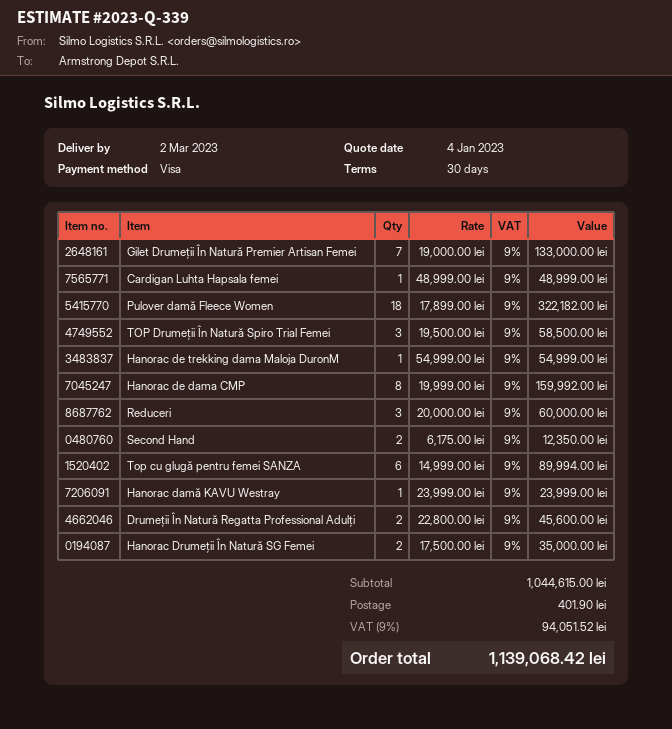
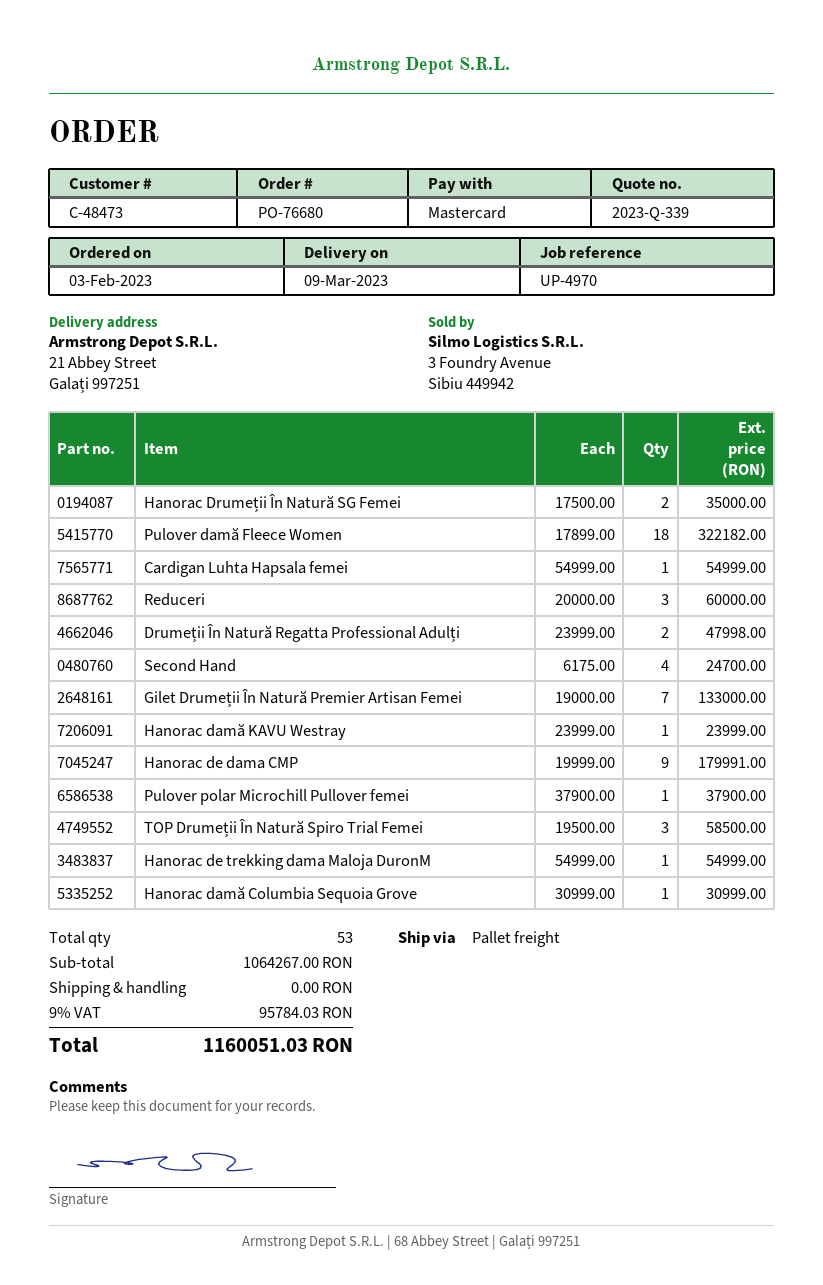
delivery date: 2023-03-02 -> 2023-03-09
payment method: Visa -> Mastercard
Cardigan Luhta Hapsala femei: 1 x 48999.00 = 48999.00 -> 1 x 54999.00 = 54999.00
Hanorac de dama CMP: 8 x 19999.00 = 159992.00 -> 9 x 19999.00 = 179991.00
Second Hand: 2 x 6175.00 = 12350.00 -> 4 x 6175.00 = 24700.00
Top cu glugă pentru femei SANZA: 6 x 14999.00 = 89994.00 -> none
Drumeții În Natură Regatta Professional Adulți: 2 x 22800.00 = 45600.00 -> 2 x 23999.00 = 47998.00
Pulover polar Microchill Pullover femei: none -> 1 x 37900.00 = 37900.00
Hanorac damă Columbia Sequoia Grove: none -> 1 x 30999.00 = 30999.00
subtotal: 1044615.00 -> 1064267.00
shipping: 401.90 -> 0.00
tax: 9% = 94051.52 -> 9% = 95784.03
total: 1139068.42 -> 1160051.03

